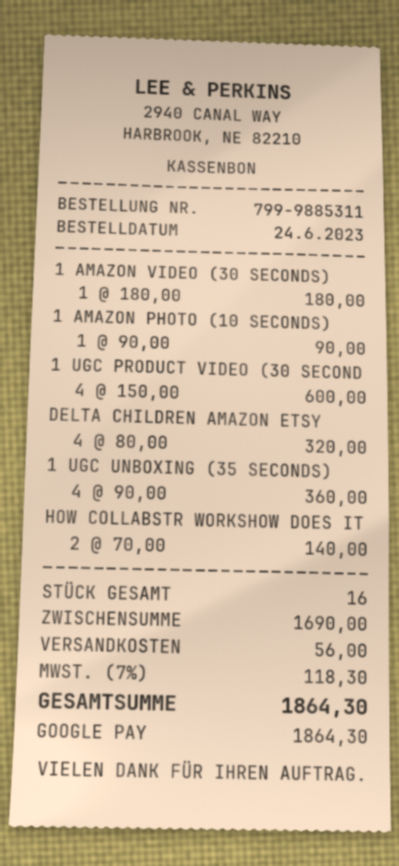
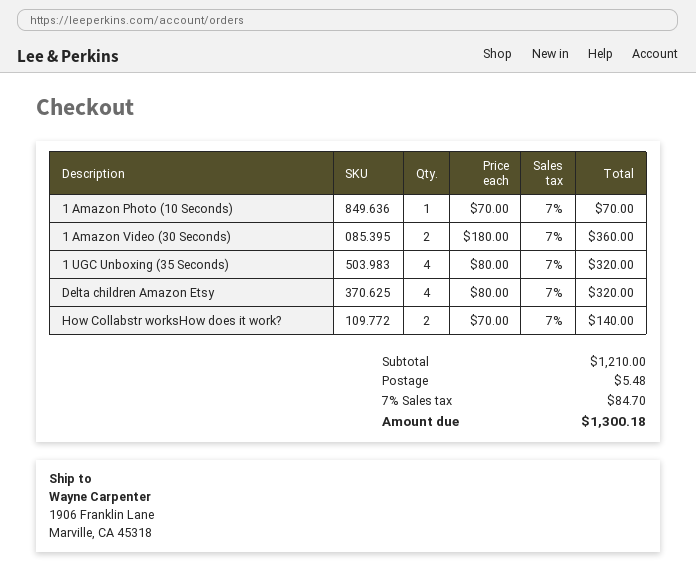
1 AMAZON VIDEO (30 SECONDS): 1 x 180.00 = 180.00 -> 2 x 180.00 = 360.00
1 AMAZON PHOTO (10 SECONDS): 1 x 90.00 = 90.00 -> 1 x 70.00 = 70.00
1 UGC PRODUCT VIDEO (30 SECOND: 4 x 150.00 = 600.00 -> none
1 UGC UNBOXING (35 SECONDS): 4 x 90.00 = 360.00 -> 4 x 80.00 = 320.00
subtotal: 1690.00 -> 1210.00
shipping: 56.00 -> 5.48
tax: 7% = 118.30 -> 7% = 84.70
total: 1864.30 -> 1300.18

